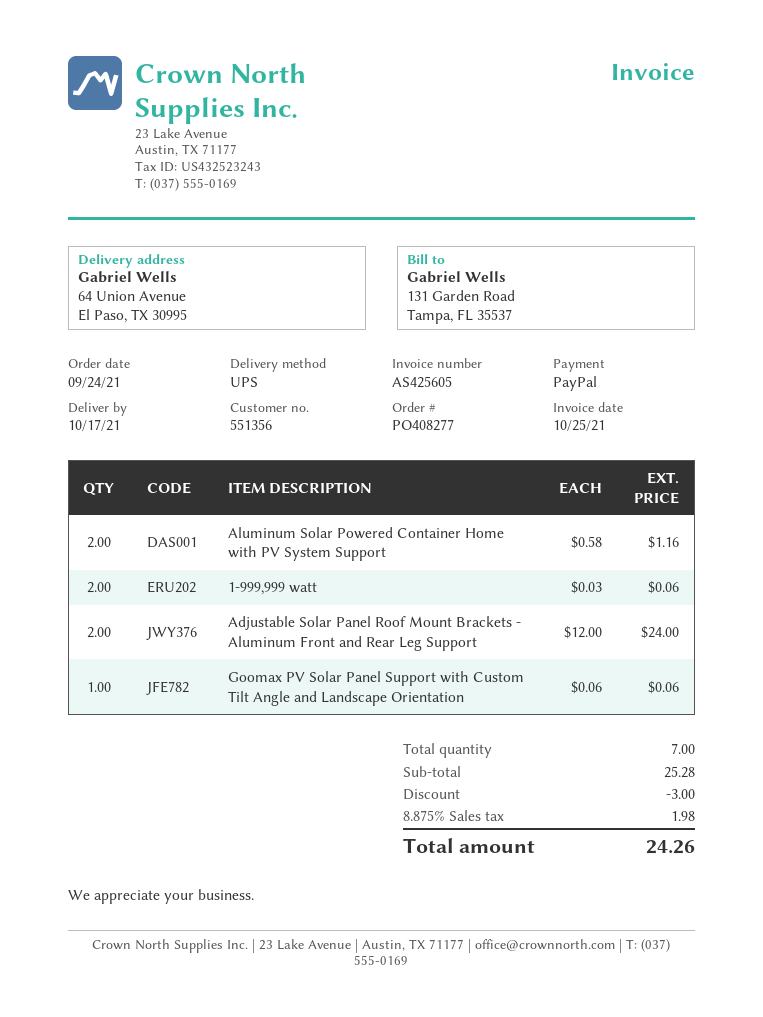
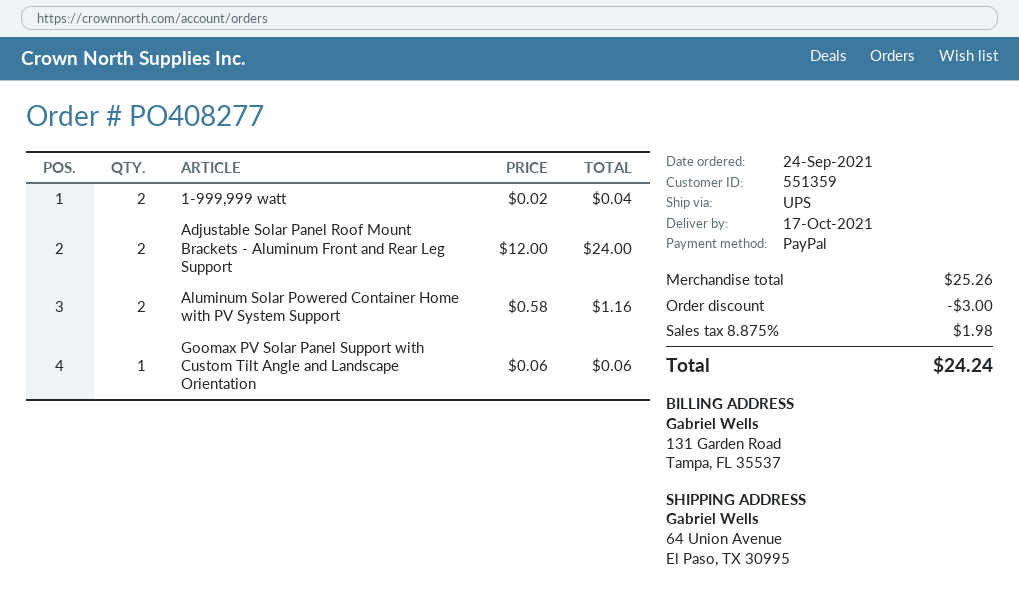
customer number: 551356 -> 551359
1-999,999 watt: 2 x 0.03 = 0.06 -> 2 x 0.02 = 0.04
subtotal: 25.28 -> 25.26
total: 24.26 -> 24.24

